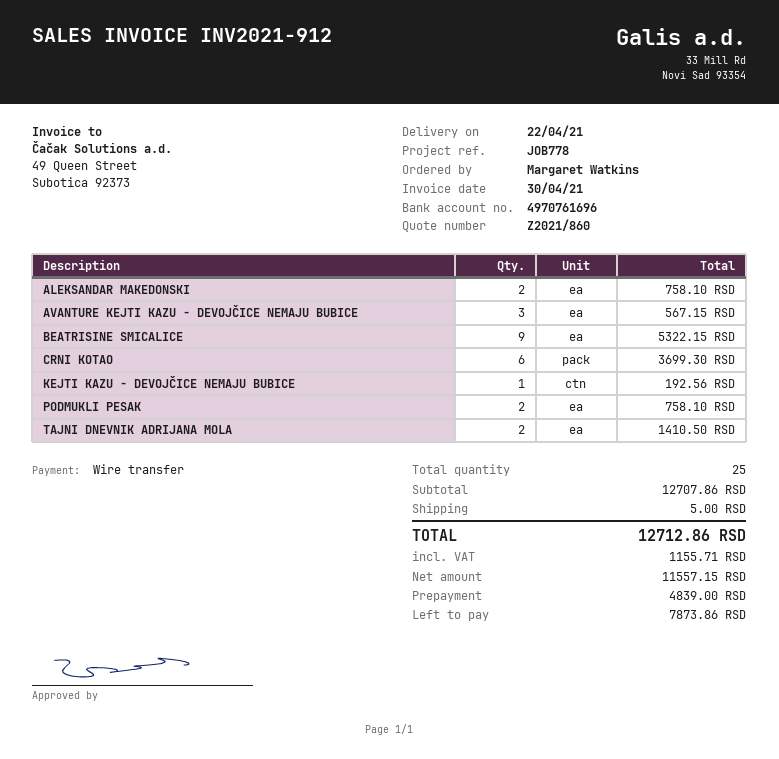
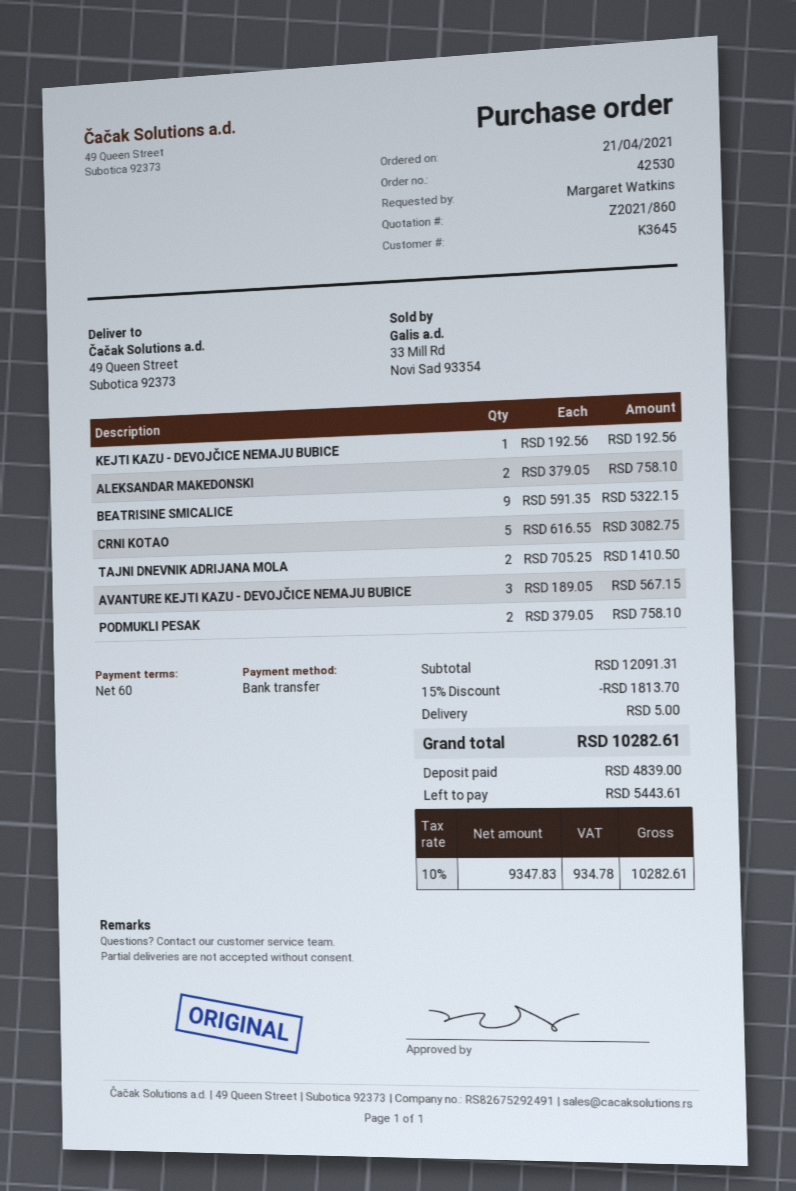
CRNI KOTAO: 6 for 3699.30 -> 5 for 3082.75
subtotal: 12707.86 -> 12091.31
discount: none -> 15% = 1813.70
net: 11557.15 -> 9347.83
tax: 1155.71 -> 934.78
total: 12712.86 -> 10282.61
balance: 7873.86 -> 5443.61

